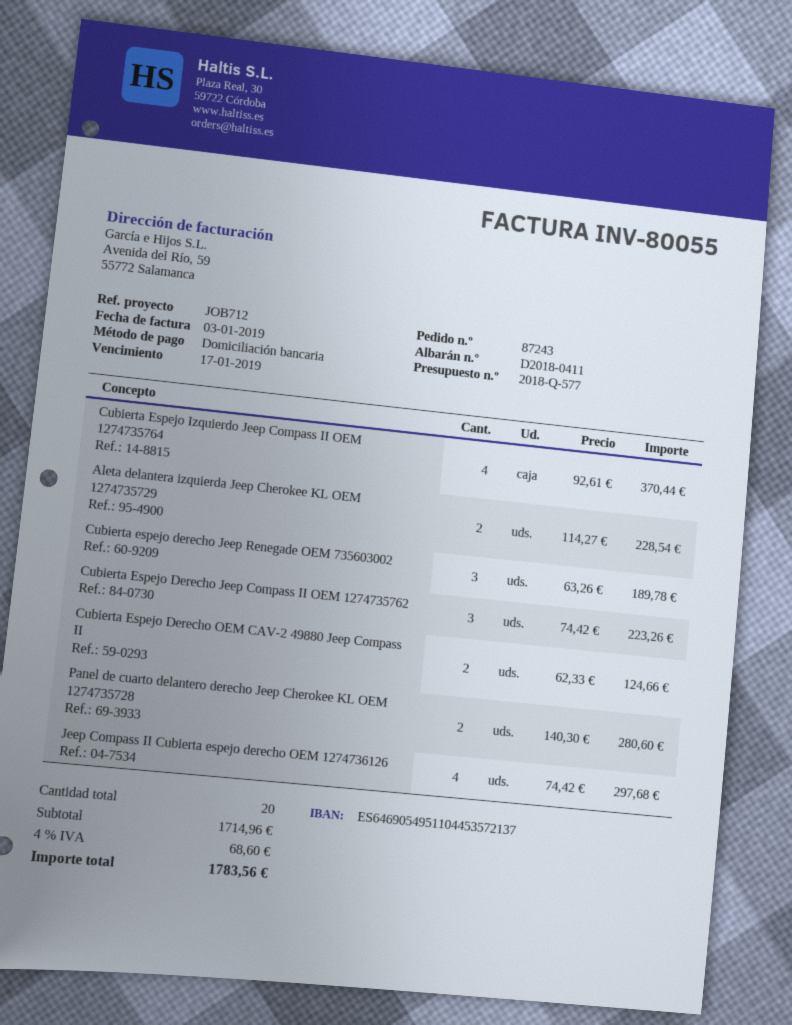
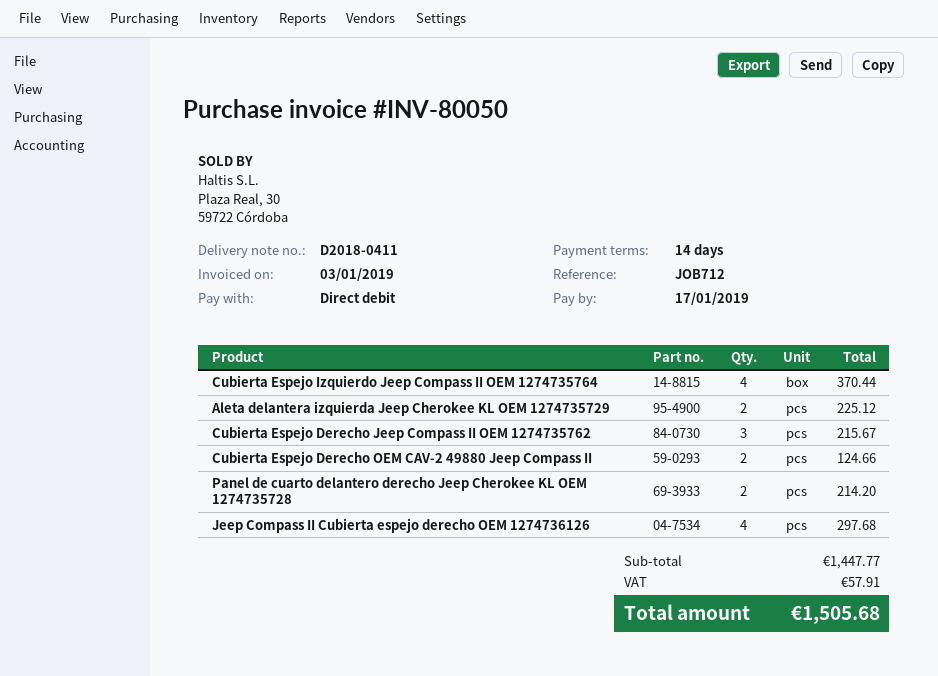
invoice number: INV-80055 -> INV-80050
Aleta delantera izquierda Jeep Cherokee KL OEM 1274735729: 2 for 228.54 -> 2 for 225.12
Cubierta espejo derecho Jeep Renegade OEM 735603002: 3 for 189.78 -> none
Cubierta Espejo Derecho Jeep Compass II OEM 1274735762: 3 for 223.26 -> 3 for 215.67
Panel de cuarto delantero derecho Jeep Cherokee KL OEM 1274735728: 2 for 280.60 -> 2 for 214.20
subtotal: 1714.96 -> 1447.77
tax: 68.60 -> 57.91
total: 1783.56 -> 1505.68

